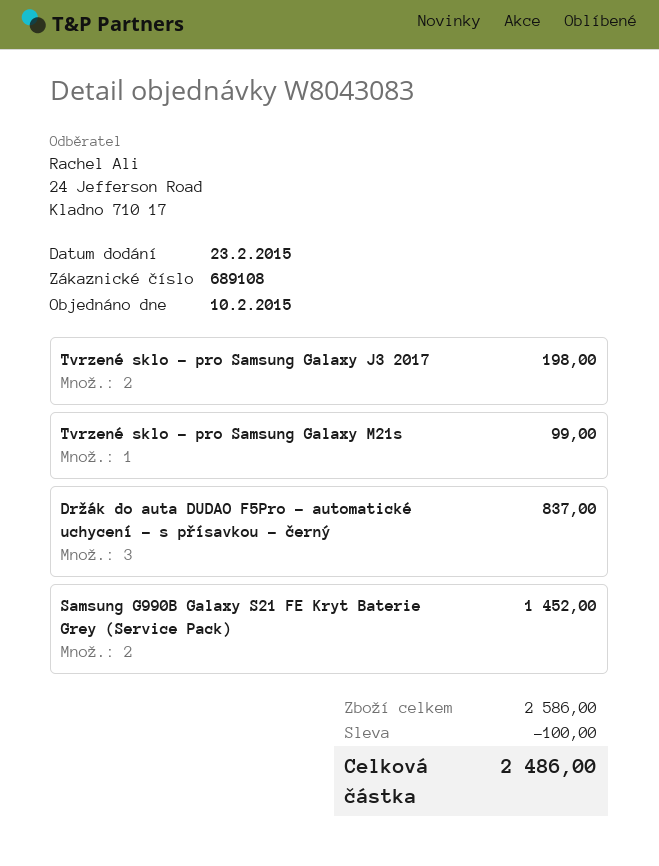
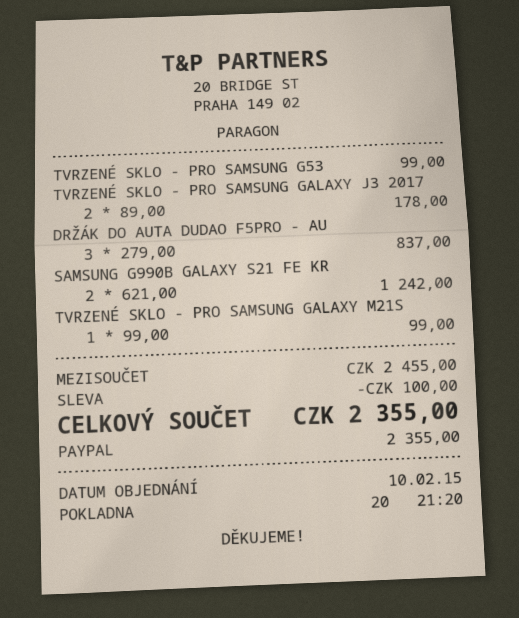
Tvrzené sklo - pro Samsung Galaxy J3 2017: 2 for 198.00 -> 2 for 178.00
Samsung G990B Galaxy S21 FE Kryt Baterie Grey (Service Pack): 2 for 1452.00 -> 2 for 1242.00
TVRZENÉ SKLO - PRO SAMSUNG G53: none -> 1 for 99.00
subtotal: 2586.00 -> 2455.00
total: 2486.00 -> 2355.00

